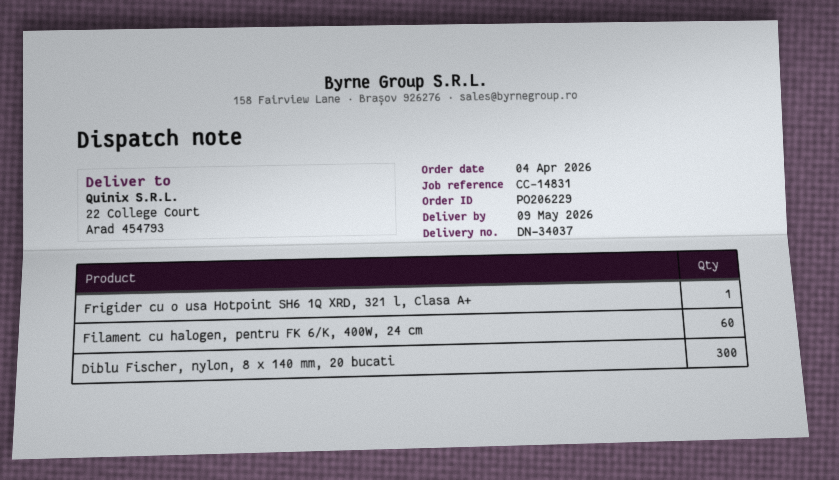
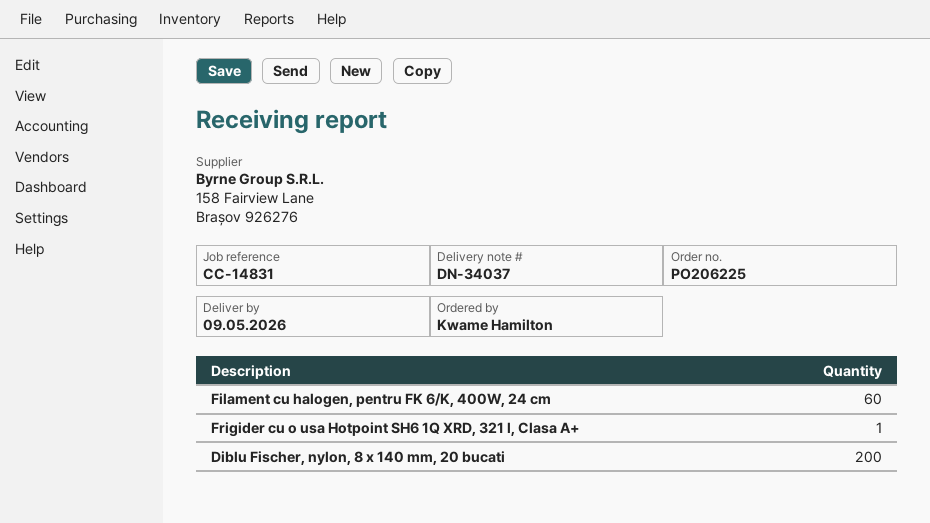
order number: PO206229 -> PO206225
Diblu Fischer, nylon, 8 x 140 mm, 20 bucati: 300 -> 200

